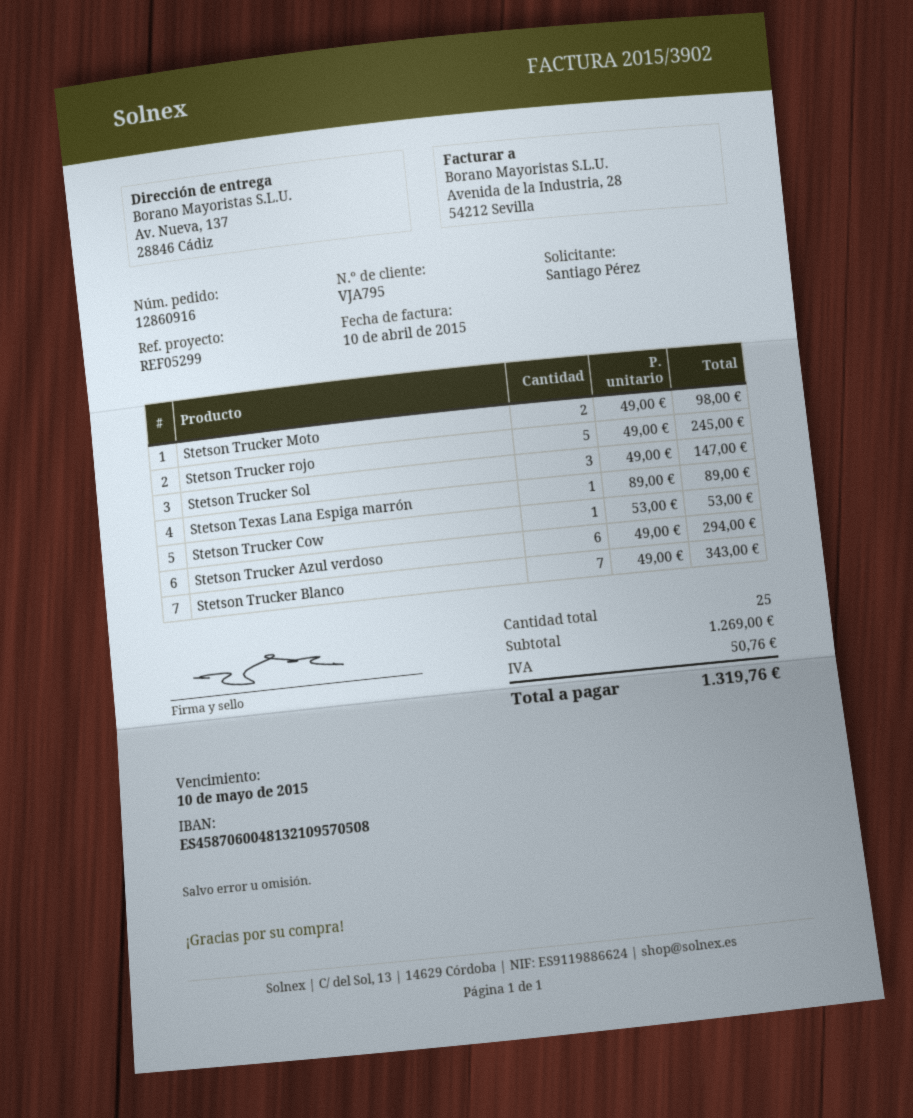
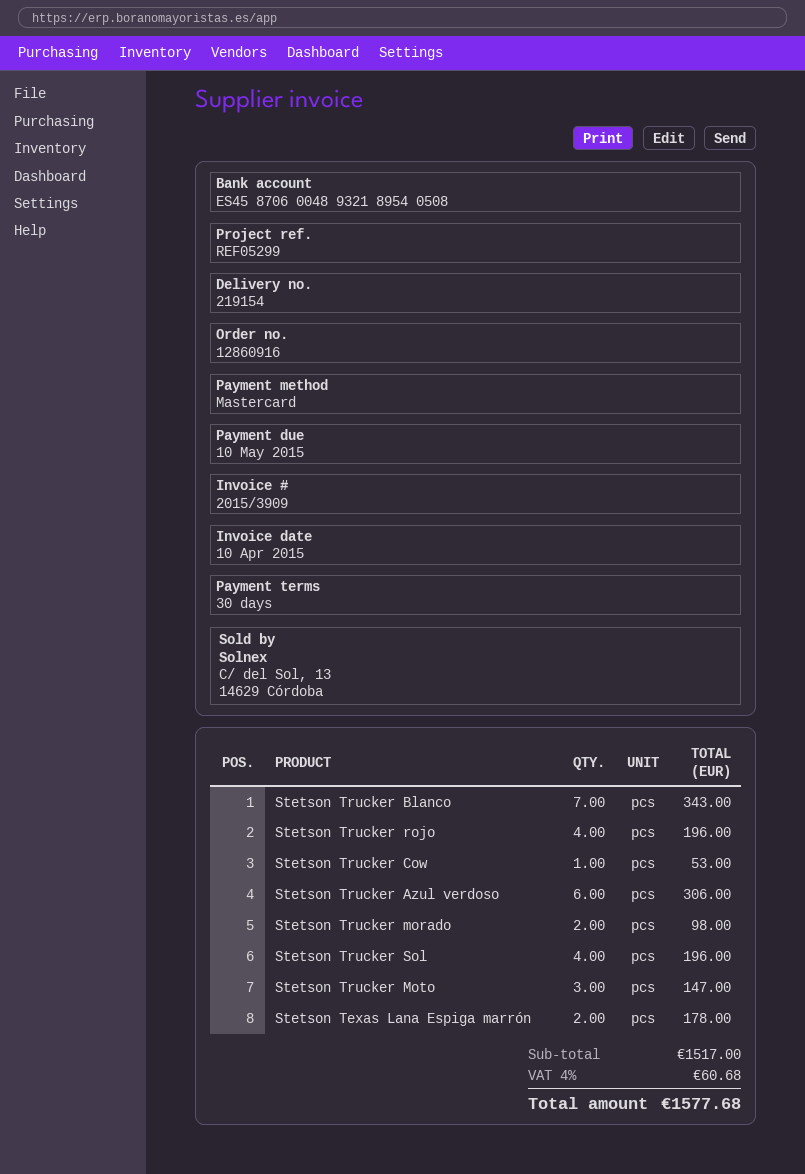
invoice number: 2015/3902 -> 2015/3909
bank account: ES4587060048132109570508 -> ES4587060048932189540508
Stetson Trucker Moto: 2 for 98.00 -> 3 for 147.00
Stetson Trucker rojo: 5 for 245.00 -> 4 for 196.00
Stetson Trucker Sol: 3 for 147.00 -> 4 for 196.00
Stetson Texas Lana Espiga marrón: 1 for 89.00 -> 2 for 178.00
Stetson Trucker Azul verdoso: 6 for 294.00 -> 6 for 306.00
Stetson Trucker morado: none -> 2 for 98.00
subtotal: 1269.00 -> 1517.00
tax: 50.76 -> 60.68
total: 1319.76 -> 1577.68

